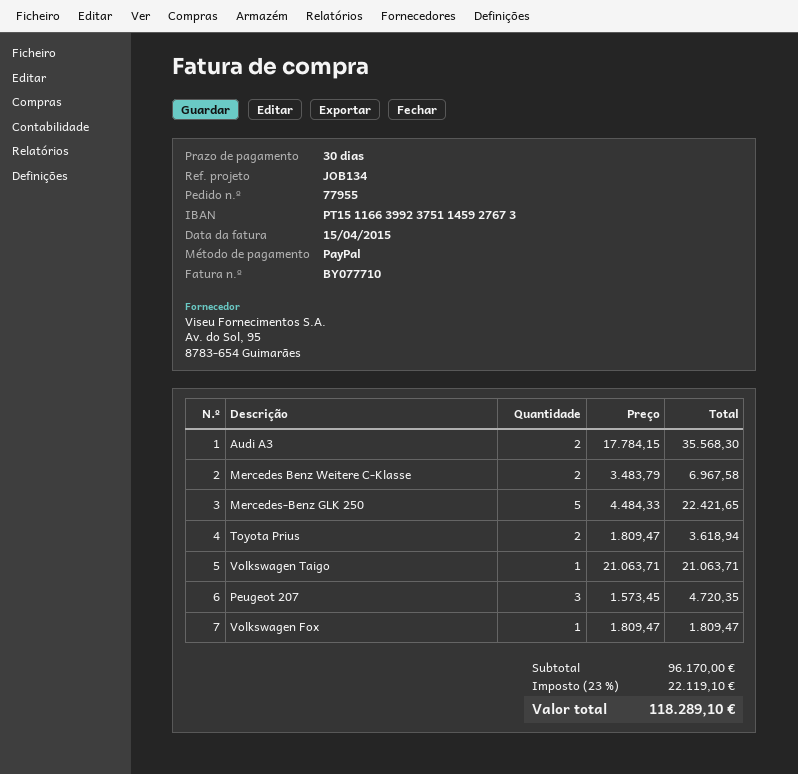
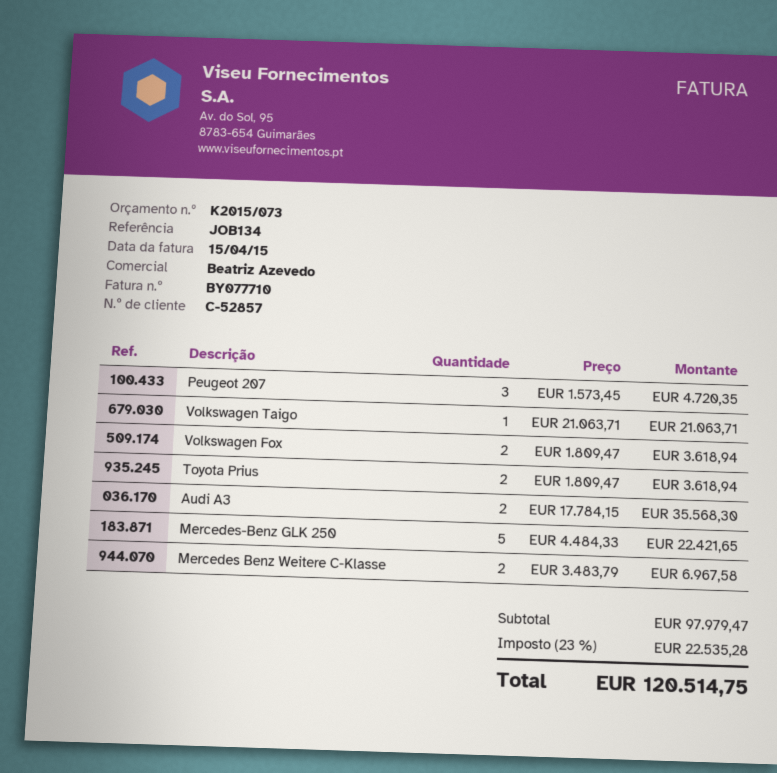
Volkswagen Fox: 1 x 1809.47 = 1809.47 -> 2 x 1809.47 = 3618.94
subtotal: 96170.00 -> 97979.47
tax: 23% = 22119.10 -> 23% = 22535.28
total: 118289.10 -> 120514.75

